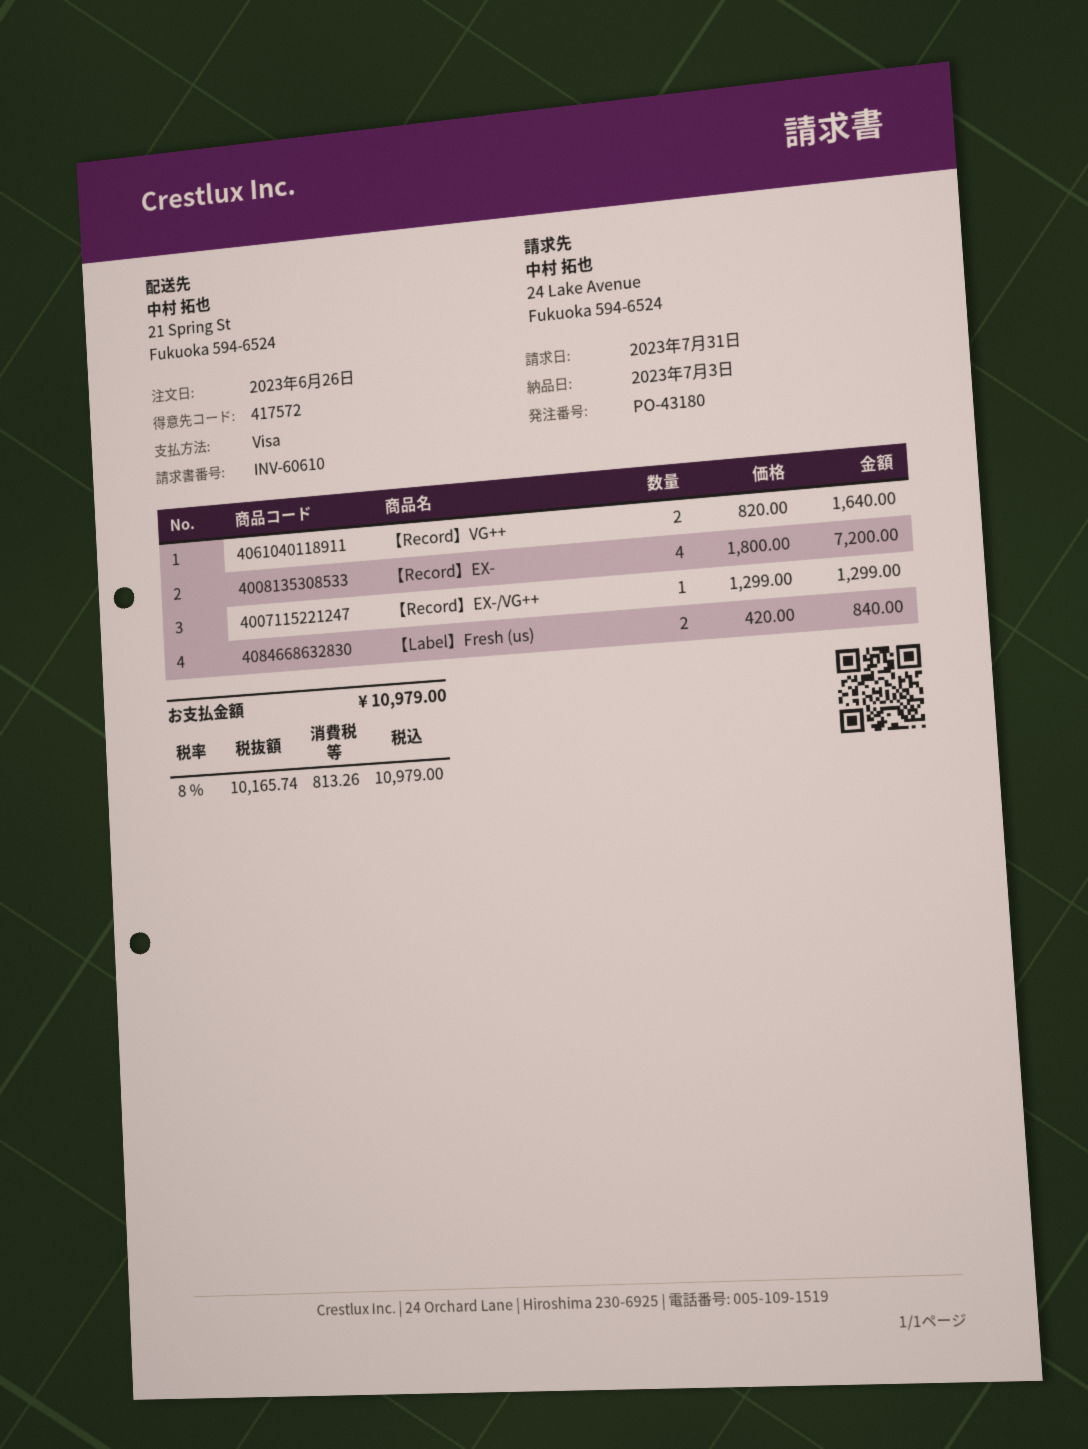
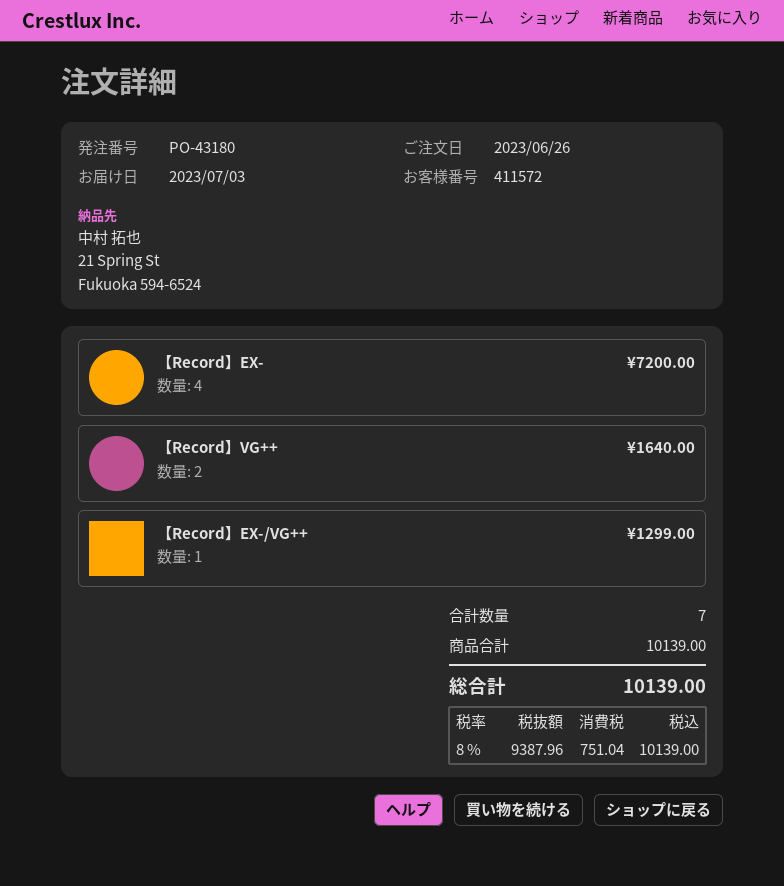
customer number: 417572 -> 411572
【Label】Fresh (us): 2 for 840.00 -> none
net: 10165.74 -> 9387.96
tax: 8% = 813.26 -> 8% = 751.04
total: 10979.00 -> 10139.00

